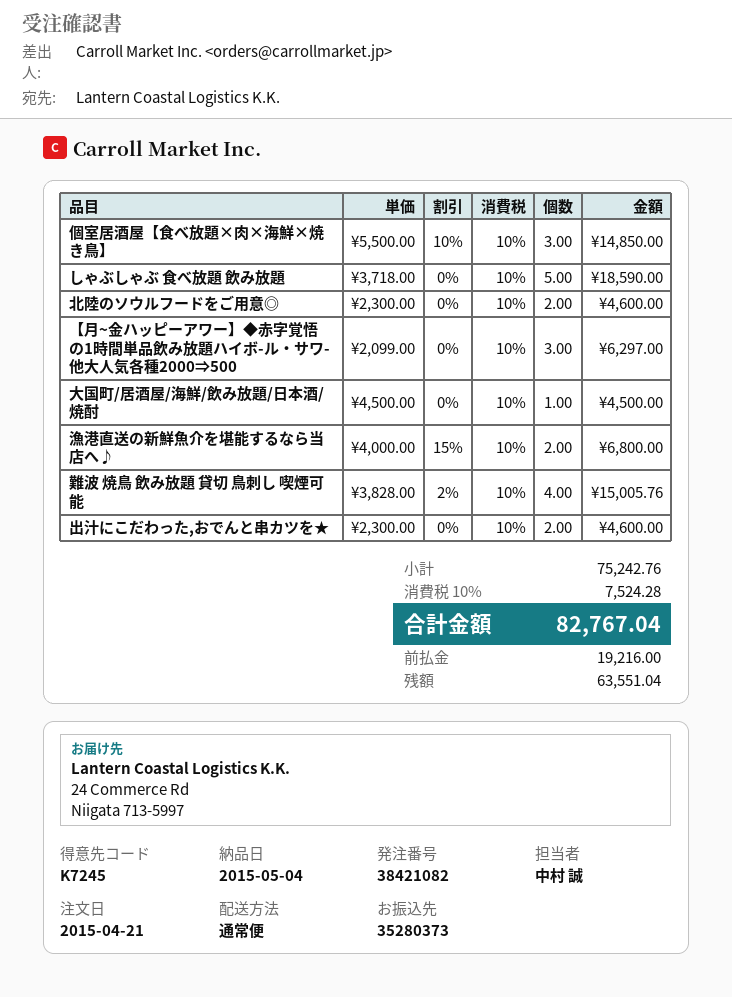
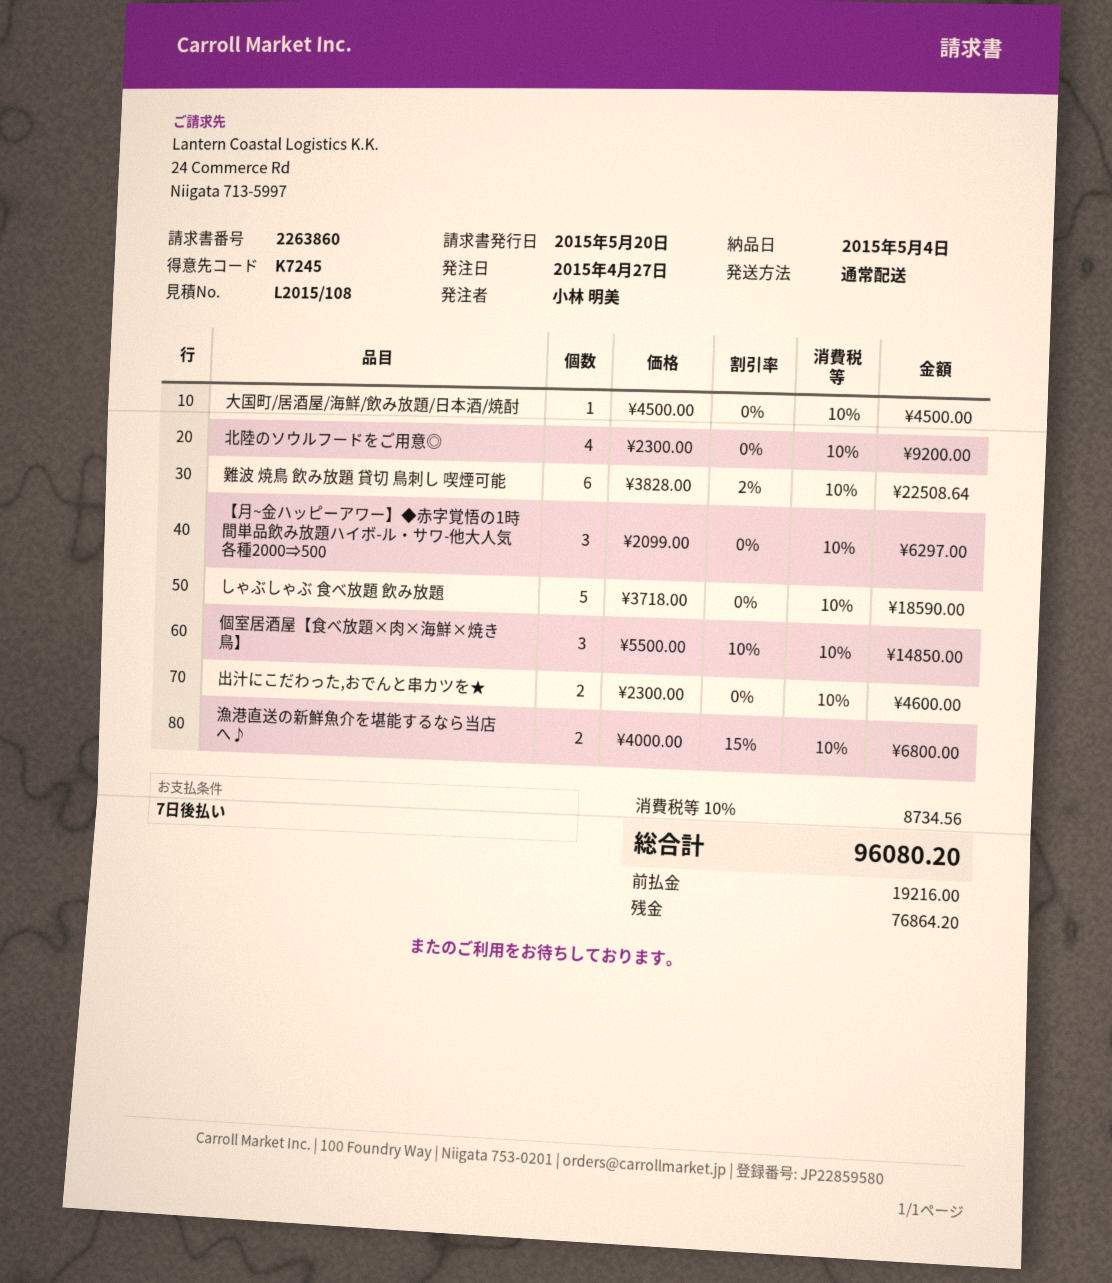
order date: 2015-04-21 -> 2015-04-27
北陸のソウルフードをご用意◎: 2 x 2300.00 = 4600.00 -> 4 x 2300.00 = 9200.00
難波 焼鳥 飲み放題 貸切 鳥刺し 喫煙可能: 4 x 3828.00 - 2% = 15005.76 -> 6 x 3828.00 - 2% = 22508.64
tax: 10% = 7524.28 -> 10% = 8734.56
total: 82767.04 -> 96080.20
balance: 63551.04 -> 76864.20

